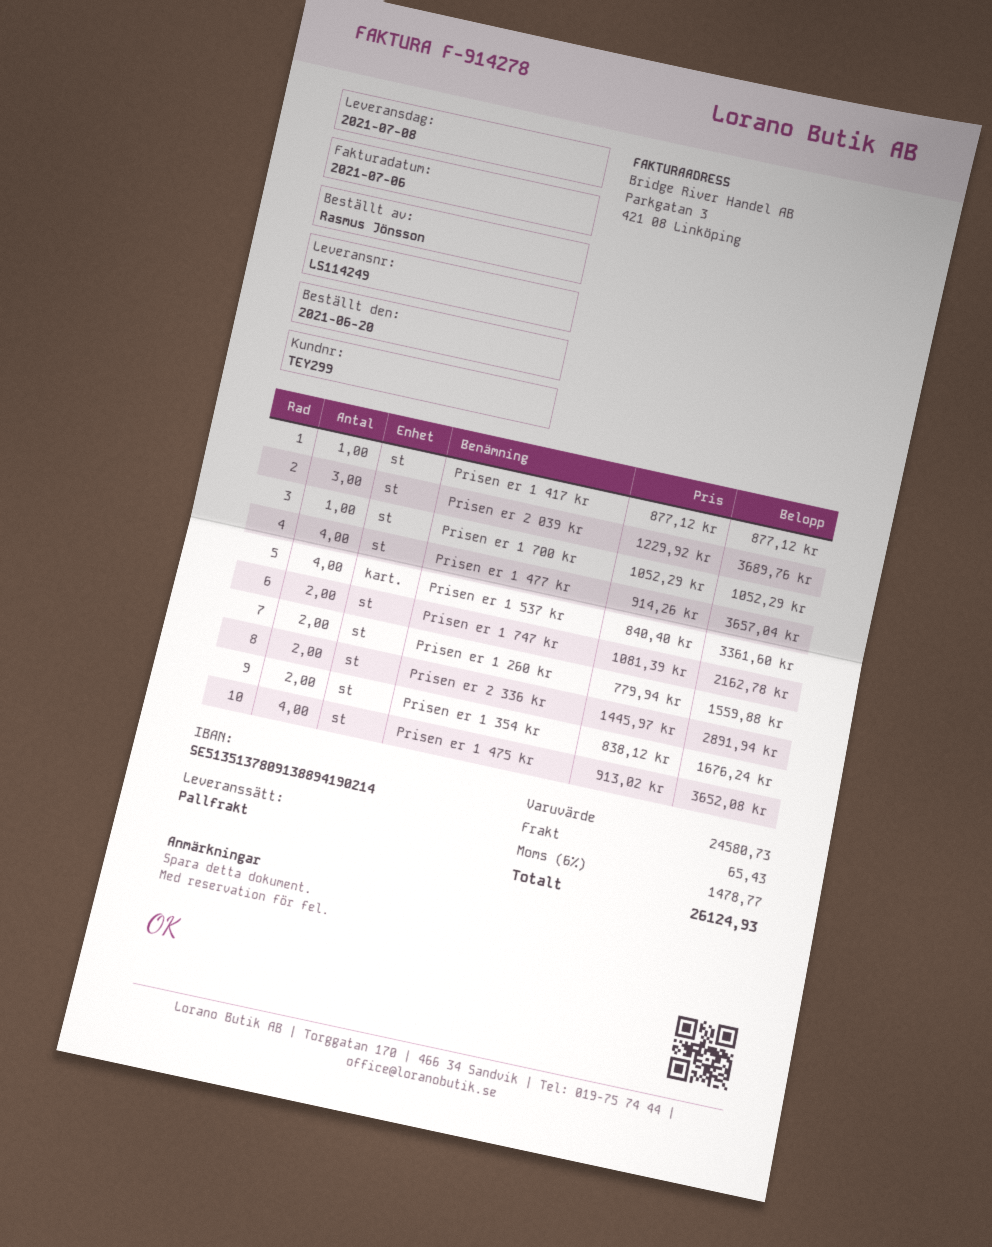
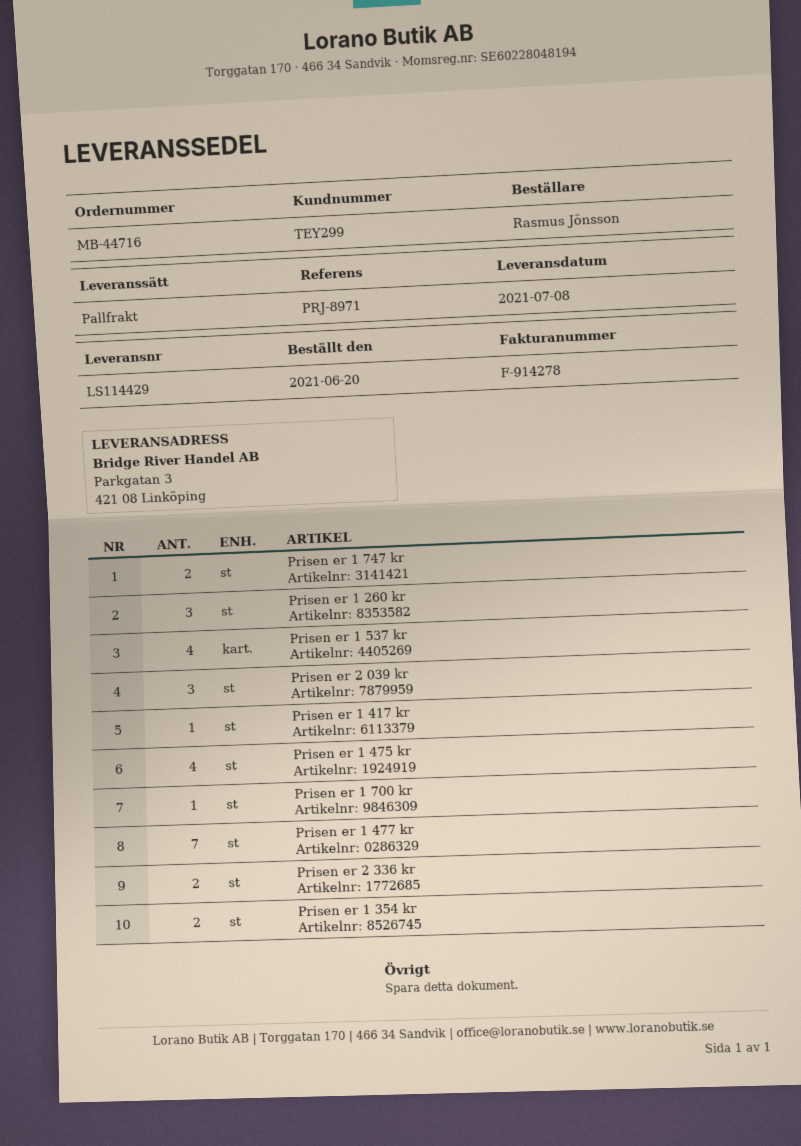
delivery note number: LS114249 -> LS114429
Prisen er 1 477 kr: 4 -> 7
Prisen er 1 260 kr: 2 -> 3

